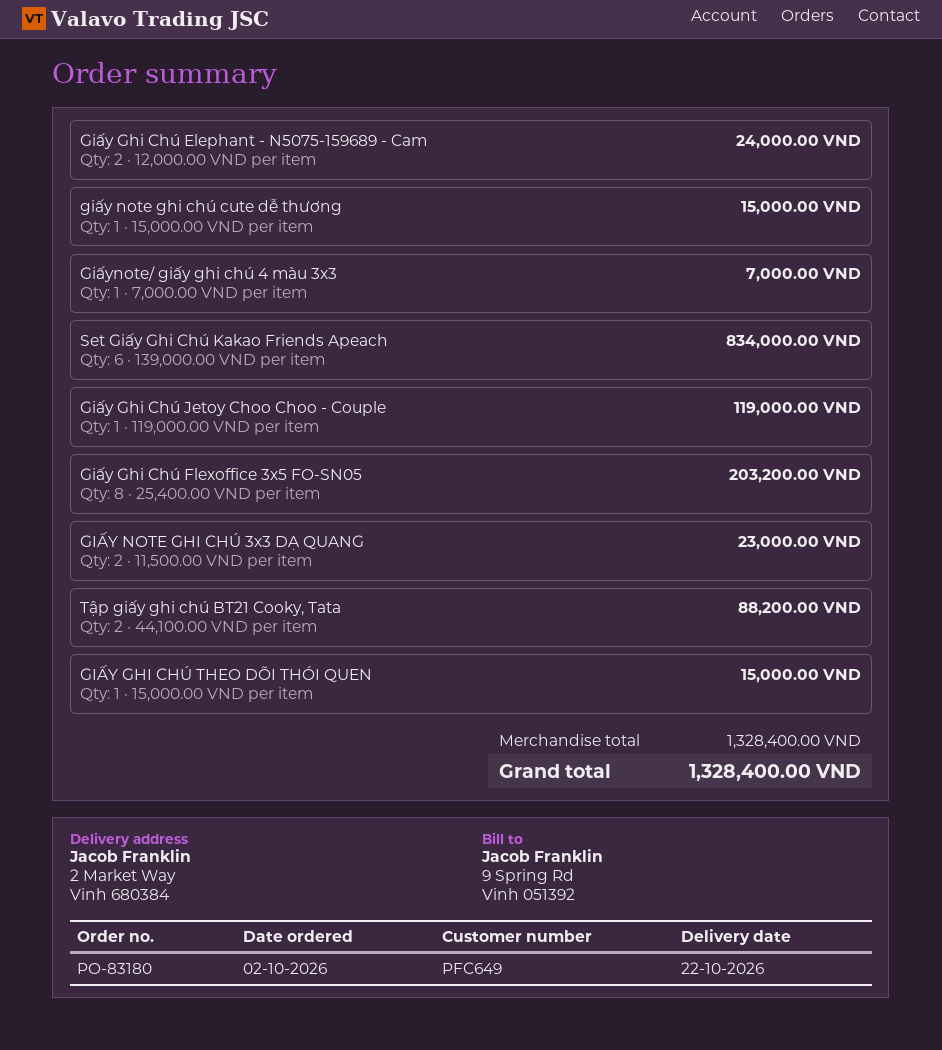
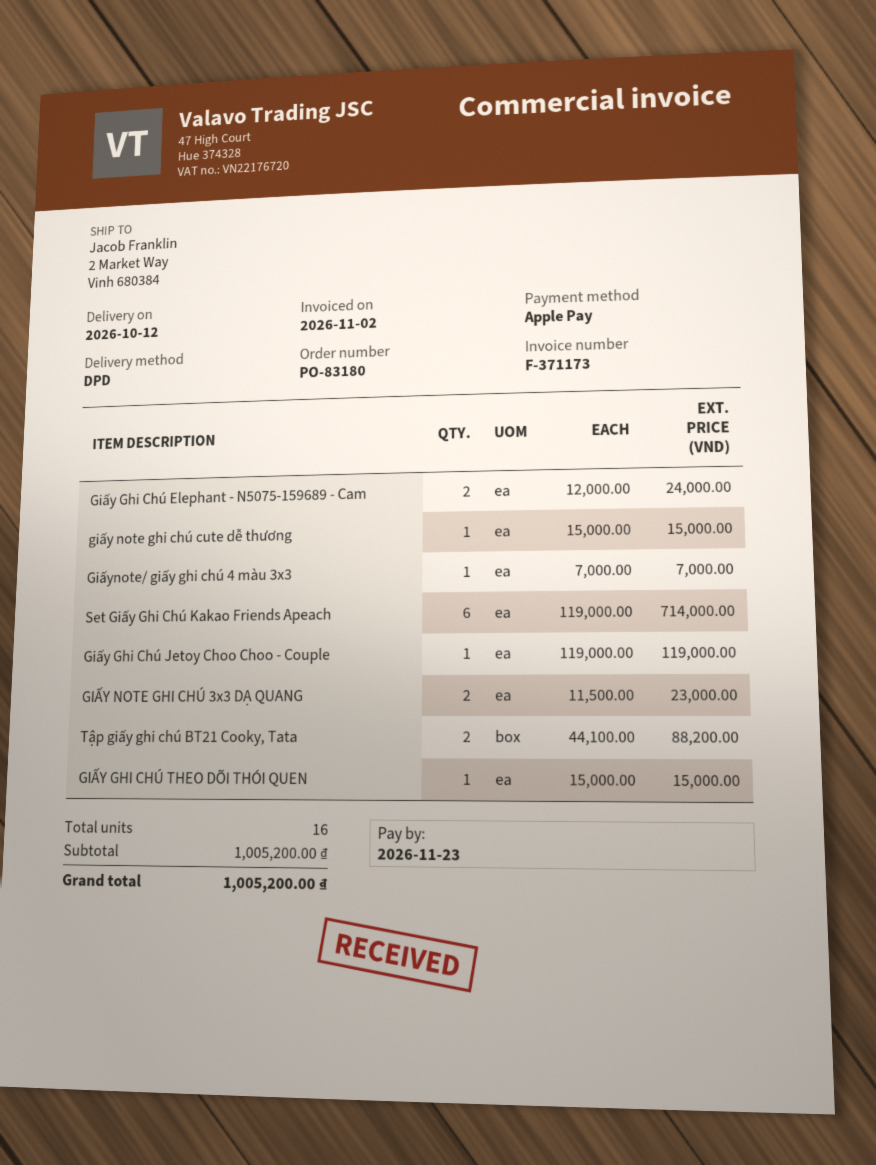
delivery date: 2026-10-22 -> 2026-10-12
Set Giấy Ghi Chú Kakao Friends Apeach: 6 x 139000.00 = 834000.00 -> 6 x 119000.00 = 714000.00
Giấy Ghi Chú Flexoffice 3x5 FO-SN05: 8 x 25400.00 = 203200.00 -> none
subtotal: 1328400.00 -> 1005200.00
total: 1328400.00 -> 1005200.00

